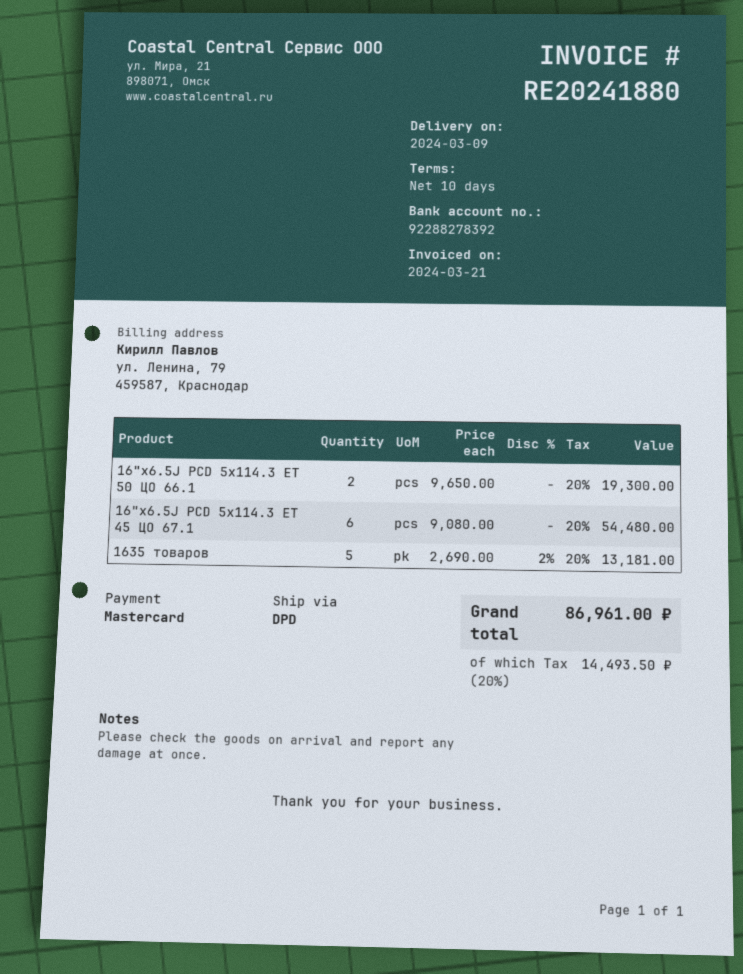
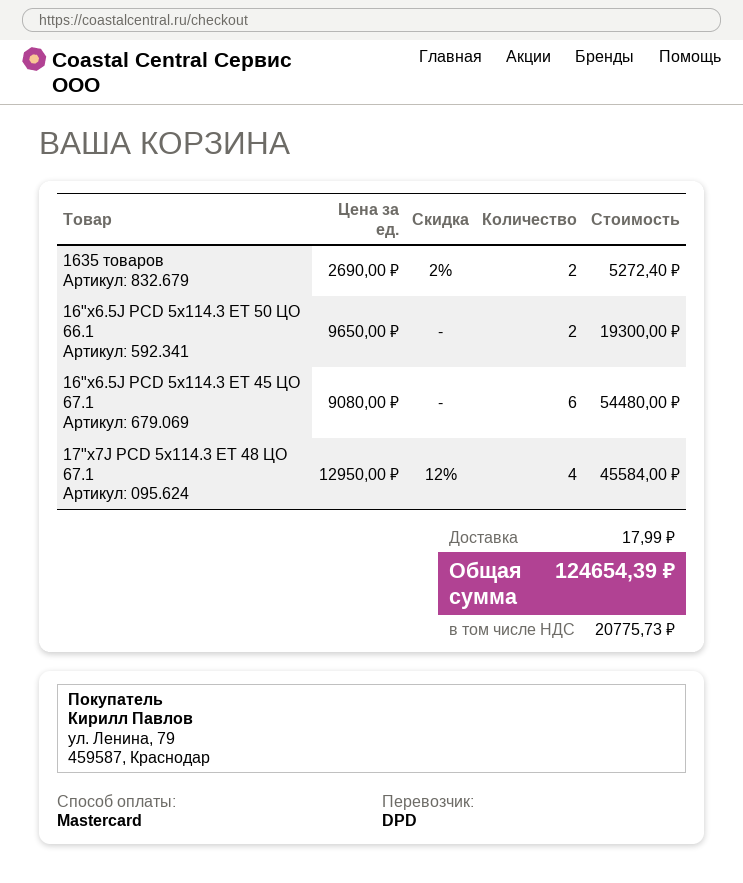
1635 товаров: 5 x 2690.00 - 2% = 13181.00 -> 2 x 2690.00 - 2% = 5272.40
17"x7J PCD 5x114.3 ЕТ 48 ЦО 67.1: none -> 4 x 12950.00 - 12% = 45584.00
shipping: none -> 17.99
tax: 14493.50 -> 20775.73
total: 86961.00 -> 124654.39

